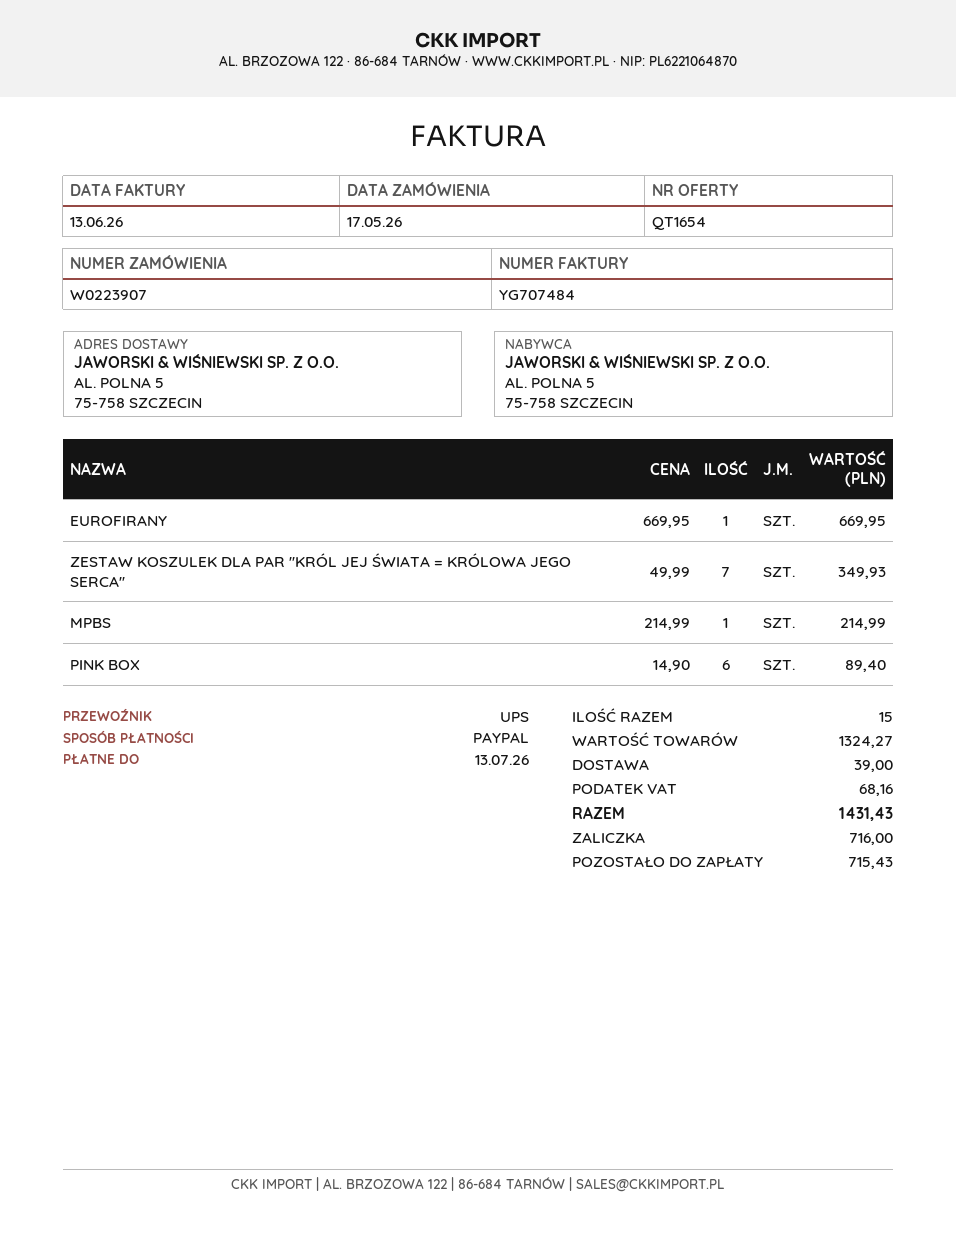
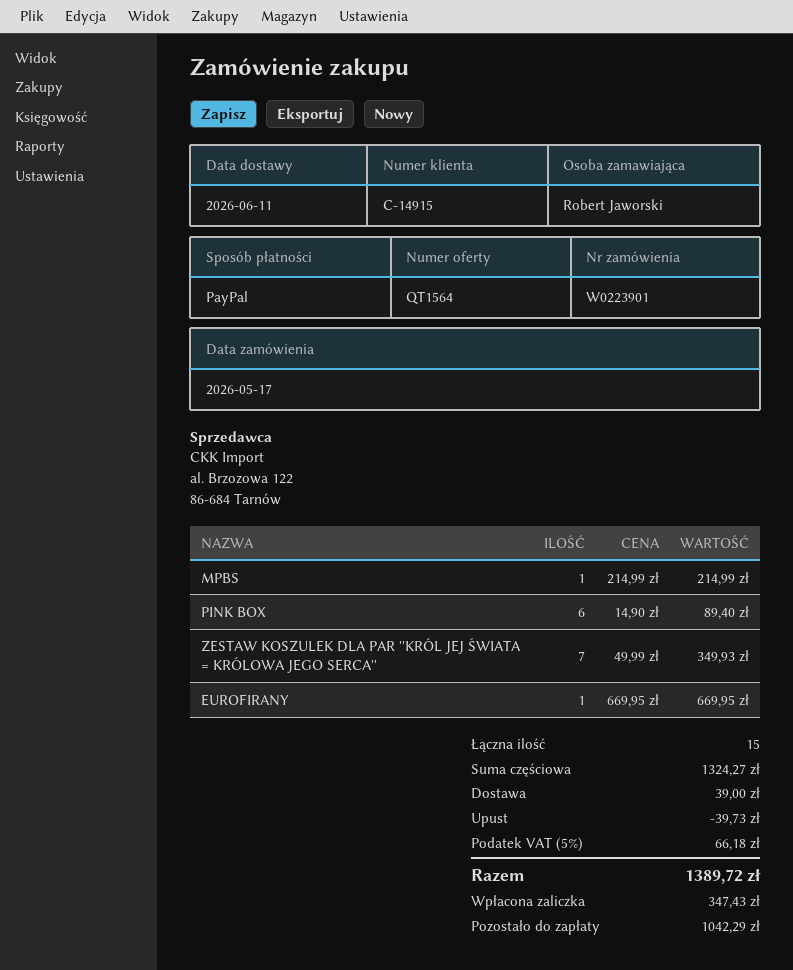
quote number: QT1654 -> QT1564
order number: W0223907 -> W0223901
discount: none -> 39.73
tax: 68.16 -> 66.18
total: 1431.43 -> 1389.72
deposit: 716.00 -> 347.43
balance: 715.43 -> 1042.29

